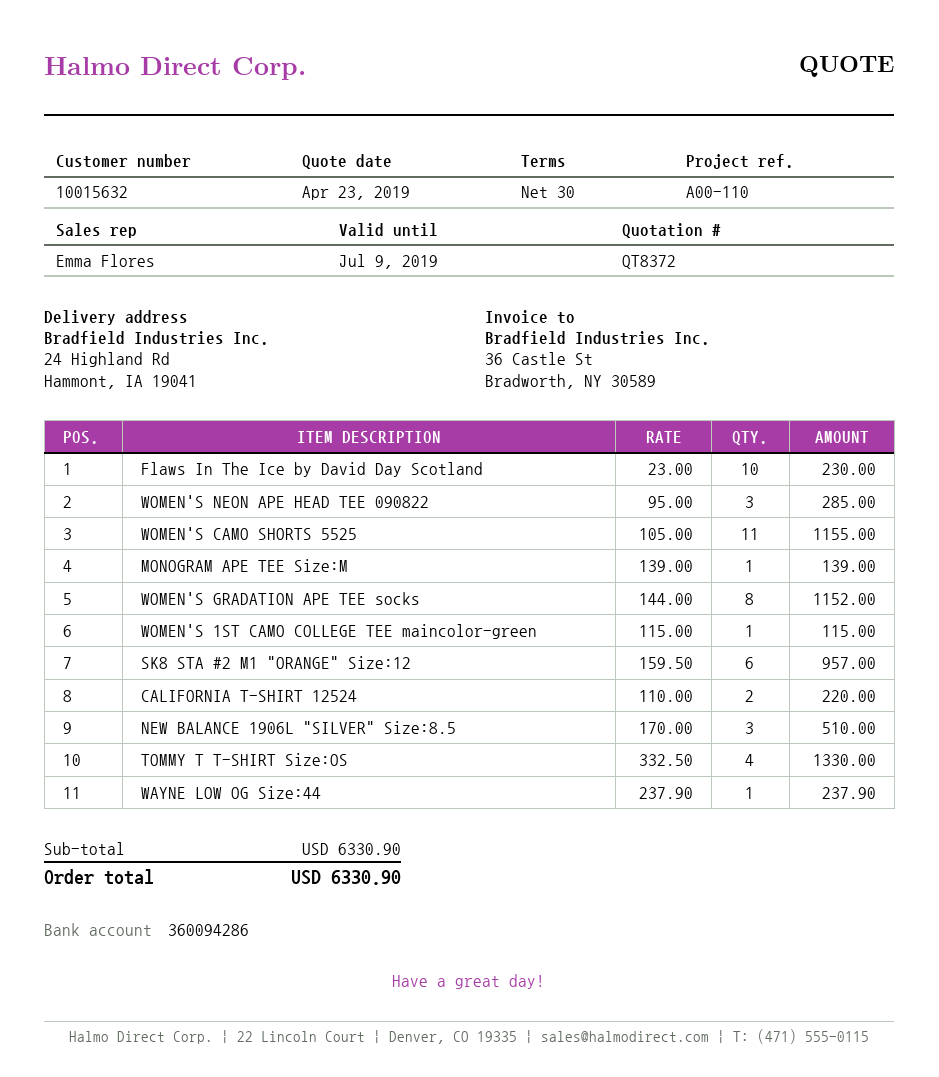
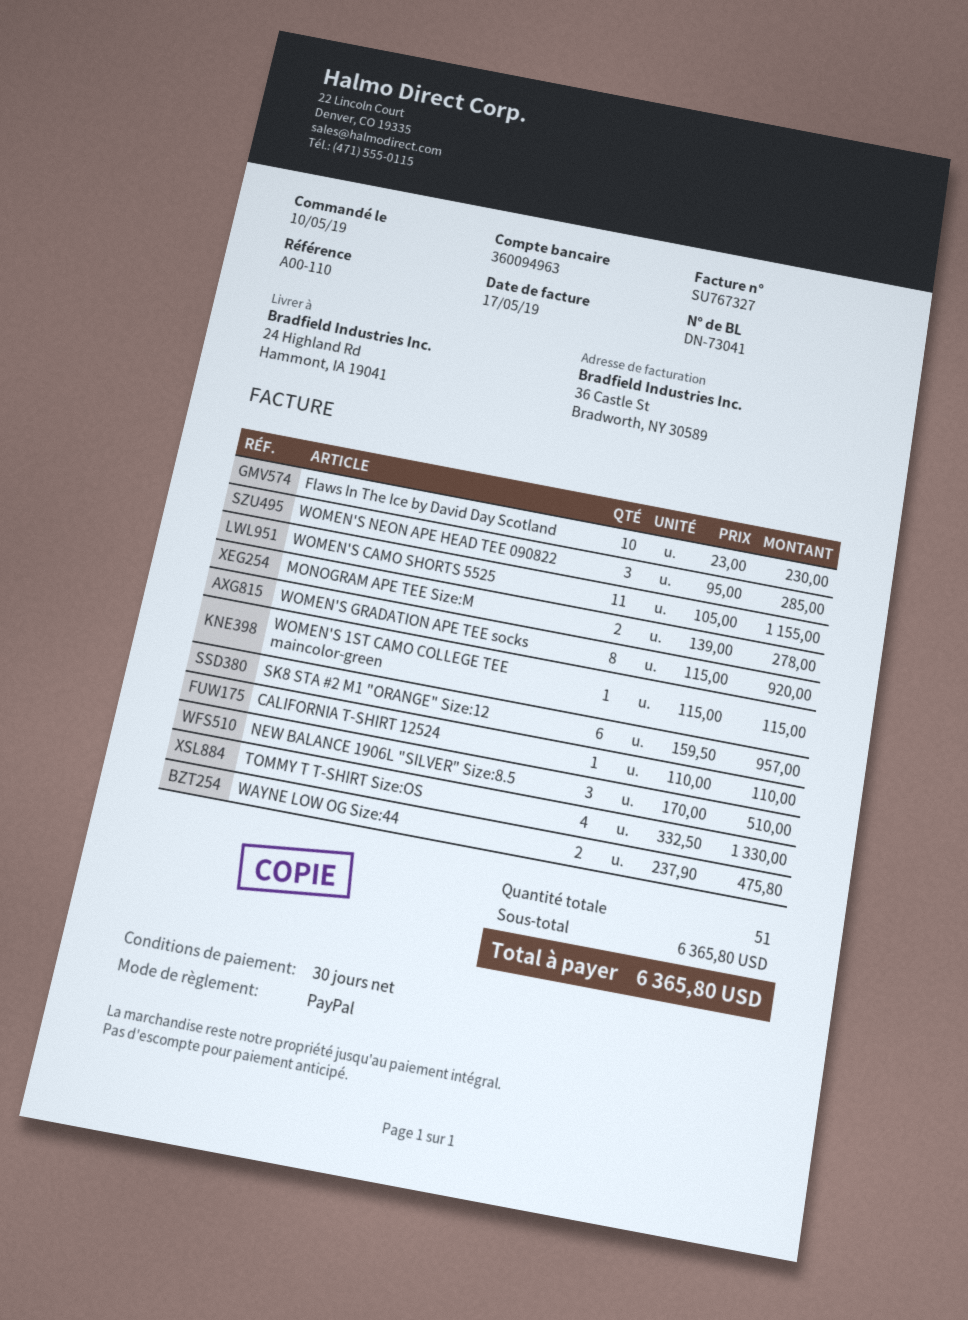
bank account: 360094286 -> 360094963
MONOGRAM APE TEE Size:M: 1 x 139.00 = 139.00 -> 2 x 139.00 = 278.00
WOMEN'S GRADATION APE TEE socks: 8 x 144.00 = 1152.00 -> 8 x 115.00 = 920.00
CALIFORNIA T-SHIRT 12524: 2 x 110.00 = 220.00 -> 1 x 110.00 = 110.00
WAYNE LOW OG Size:44: 1 x 237.90 = 237.90 -> 2 x 237.90 = 475.80
subtotal: 6330.90 -> 6365.80
total: 6330.90 -> 6365.80

